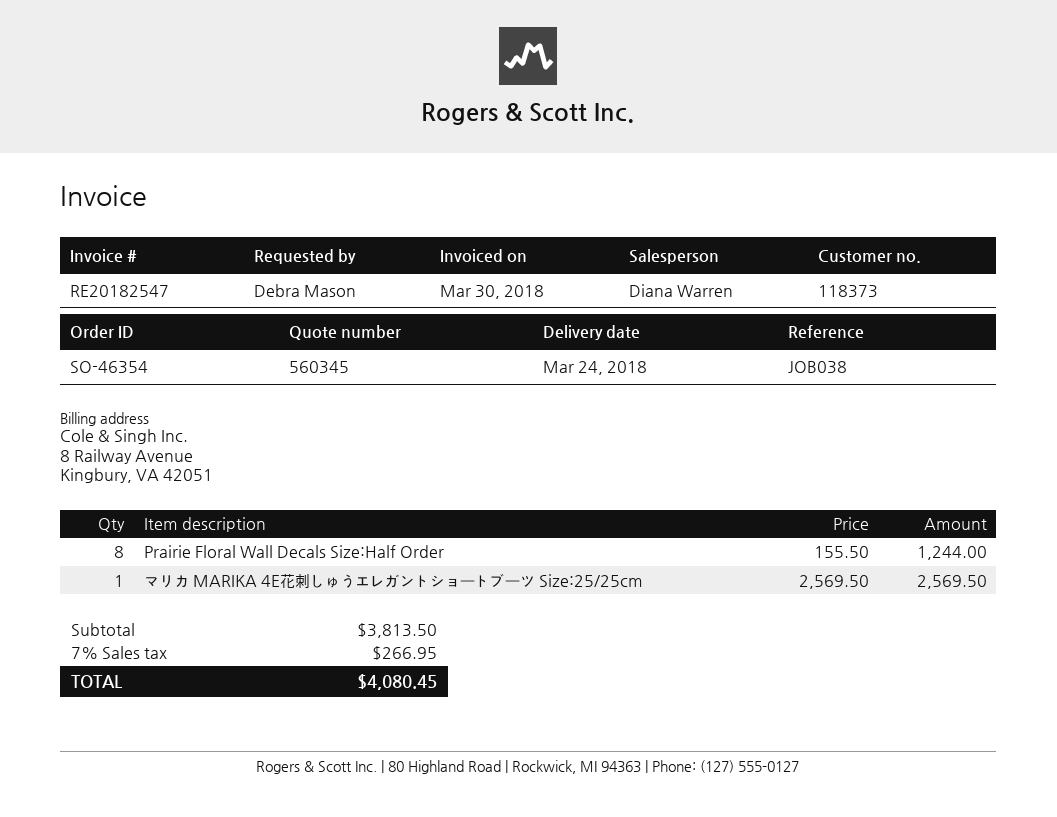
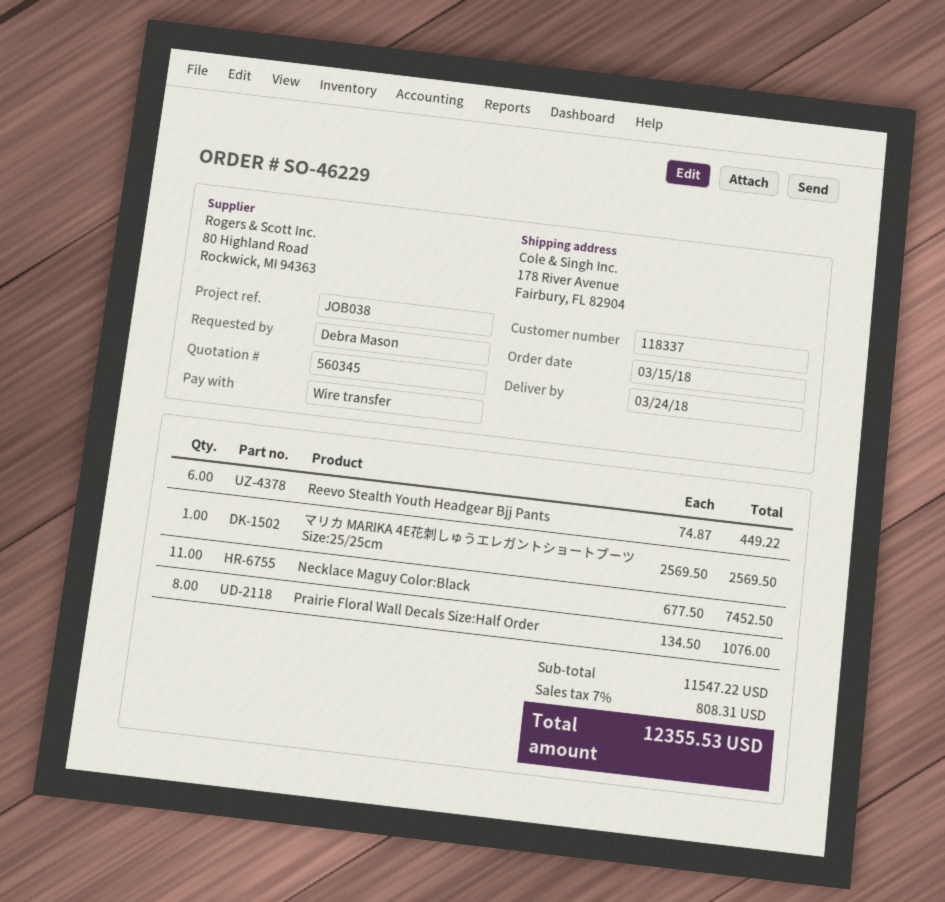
order number: SO-46354 -> SO-46229
customer number: 118373 -> 118337
Prairie Floral Wall Decals Size:Half Order: 8 x 155.50 = 1244.00 -> 8 x 134.50 = 1076.00
Reevo Stealth Youth Headgear Bjj Pants: none -> 6 x 74.87 = 449.22
Necklace Maguy Color:Black: none -> 11 x 677.50 = 7452.50
subtotal: 3813.50 -> 11547.22
tax: 7% = 266.95 -> 7% = 808.31
total: 4080.45 -> 12355.53

